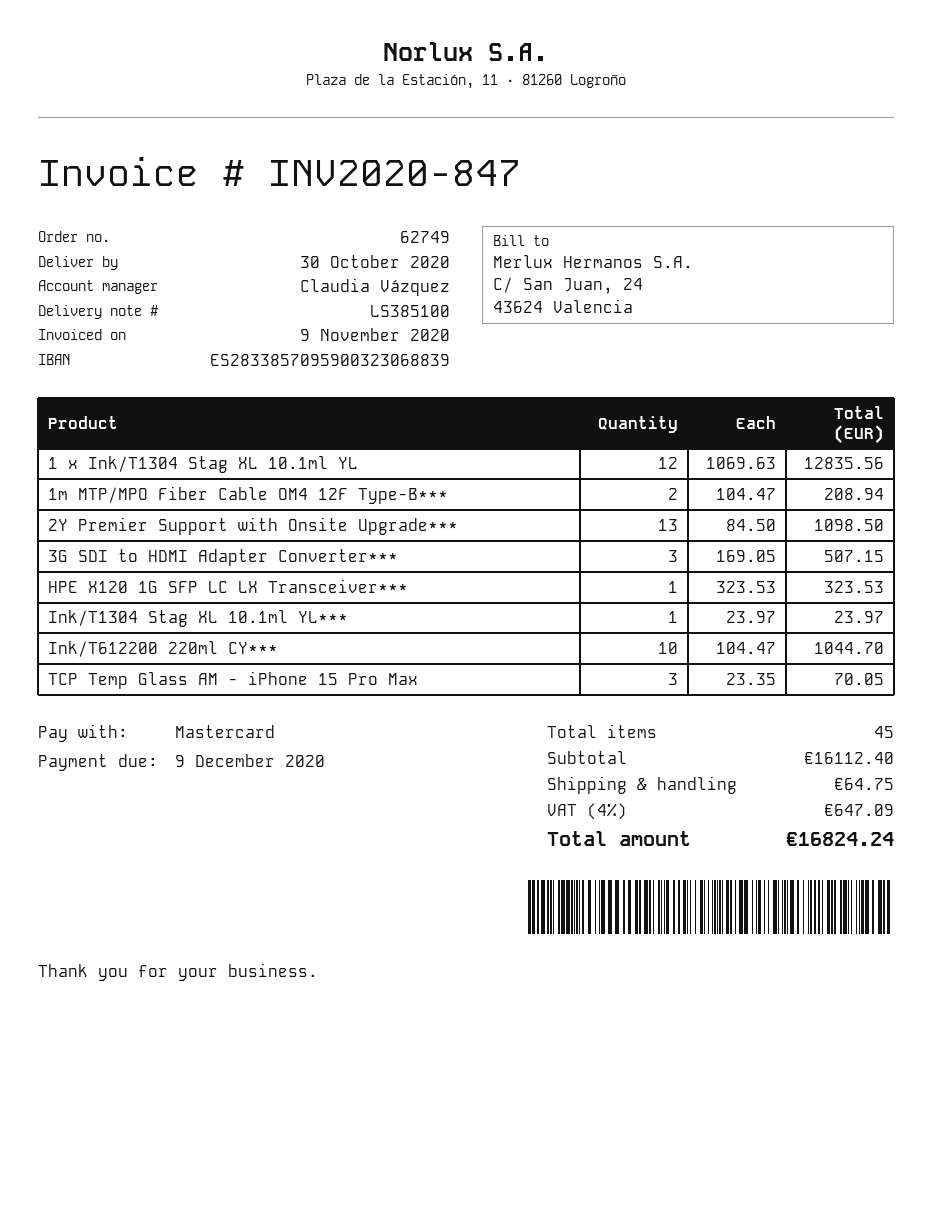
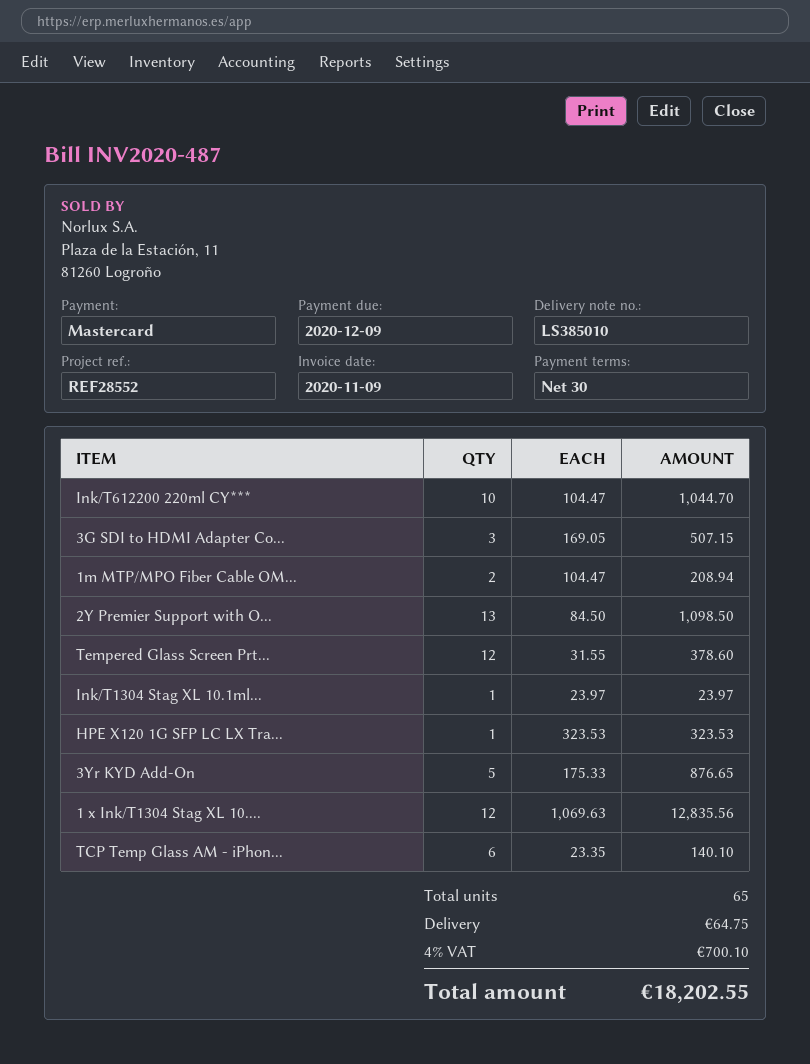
delivery note number: LS385100 -> LS385010
invoice number: INV2020-847 -> INV2020-487
TCP Temp Glass AM - iPhone 15 Pro Max: 3 x 23.35 = 70.05 -> 6 x 23.35 = 140.10
Tempered Glass Screen Prt...: none -> 12 x 31.55 = 378.60
3Yr KYD Add-On: none -> 5 x 175.33 = 876.65
total quantity: 45 -> 65
tax: 4% = 647.09 -> 4% = 700.10
total: 16824.24 -> 18202.55

